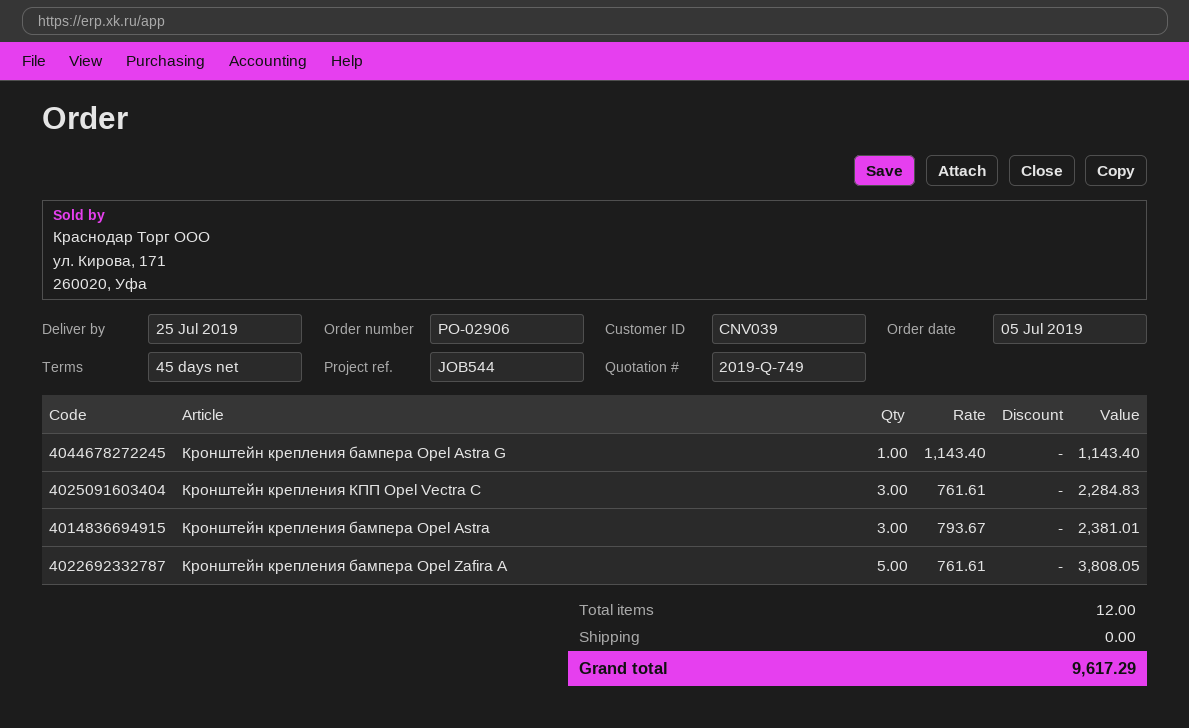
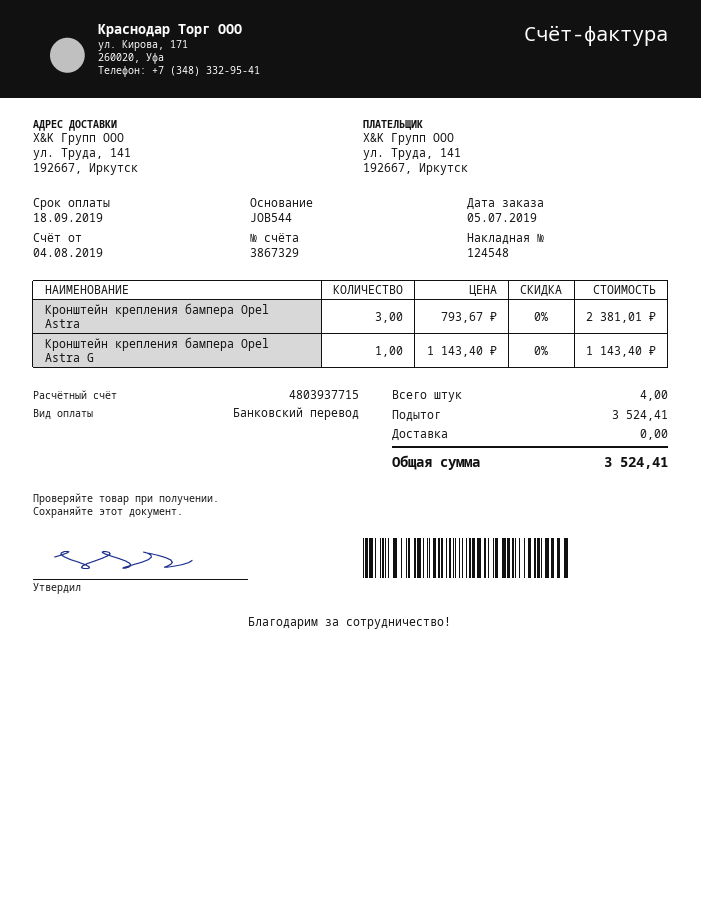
Кронштейн крепления КПП Opel Vectra C: 3 x 761.61 = 2284.83 -> none
Кронштейн крепления бампера Opel Zafira A: 5 x 761.61 = 3808.05 -> none
total quantity: 12 -> 4
total: 9617.29 -> 3524.41

